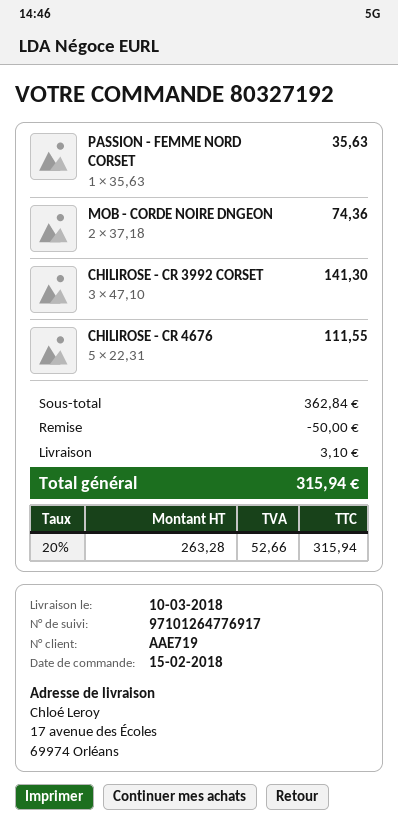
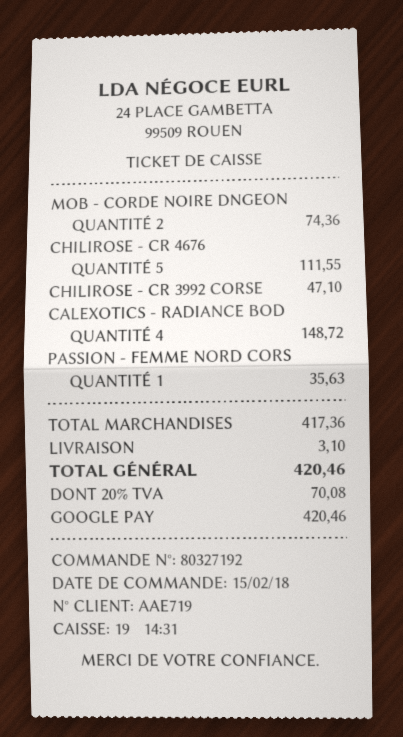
CHILIROSE - CR 3992 CORSET: 3 for 141.30 -> 1 for 47.10
CALEXOTICS - RADIANCE BOD: none -> 4 for 148.72
subtotal: 362.84 -> 417.36
discount: 50.00 -> none
tax: 20% = 52.66 -> 20% = 70.08
total: 315.94 -> 420.46

